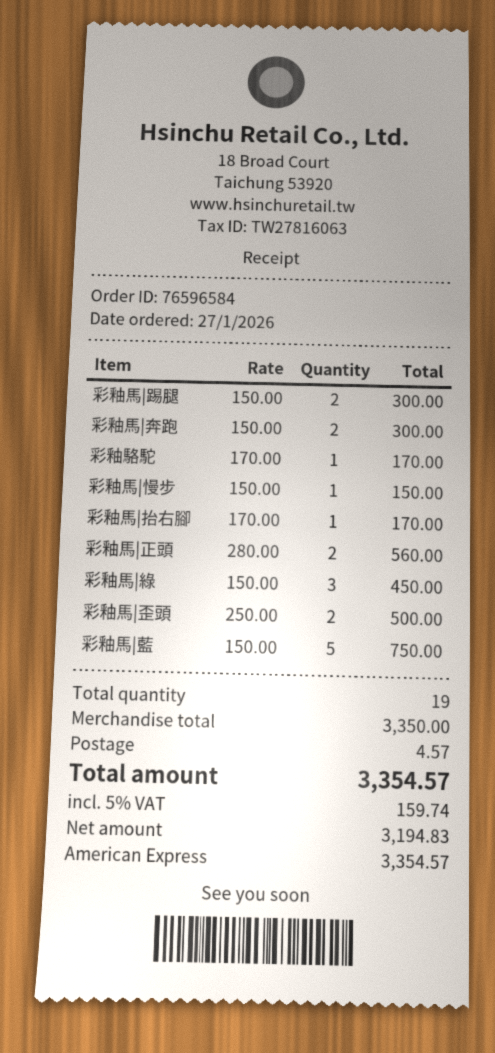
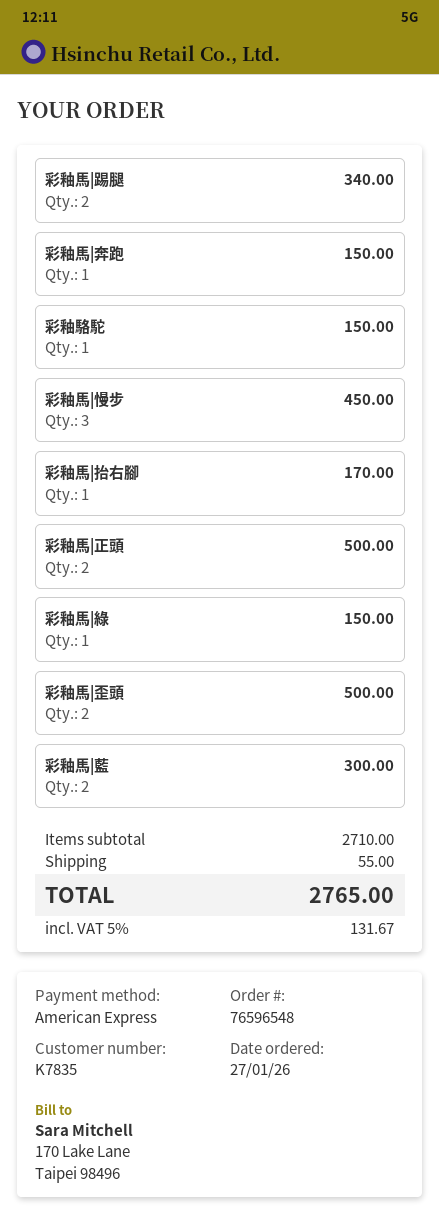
order number: 76596584 -> 76596548
彩釉馬|踢腿: 2 for 300.00 -> 2 for 340.00
彩釉馬|奔跑: 2 for 300.00 -> 1 for 150.00
彩釉駱駝: 1 for 170.00 -> 1 for 150.00
彩釉馬|慢步: 1 for 150.00 -> 3 for 450.00
彩釉馬|正頭: 2 for 560.00 -> 2 for 500.00
彩釉馬|綠: 3 for 450.00 -> 1 for 150.00
彩釉馬|藍: 5 for 750.00 -> 2 for 300.00
subtotal: 3350.00 -> 2710.00
shipping: 4.57 -> 55.00
tax: 5% = 159.74 -> 5% = 131.67
total: 3354.57 -> 2765.00

